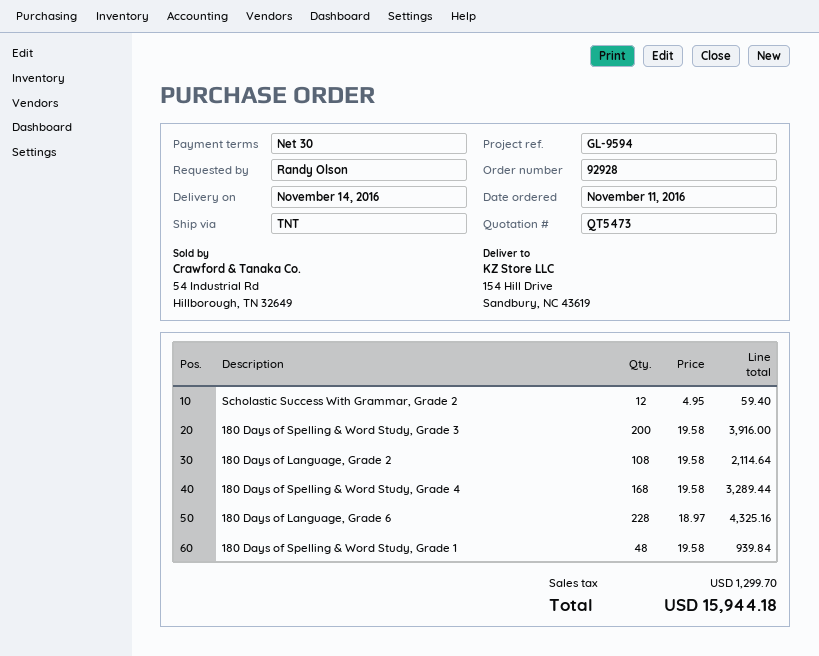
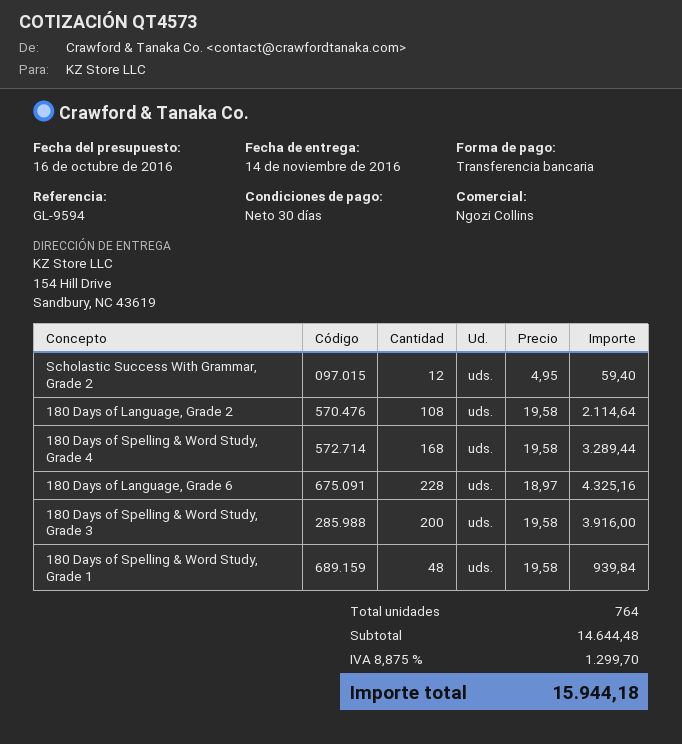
quote number: QT5473 -> QT4573

